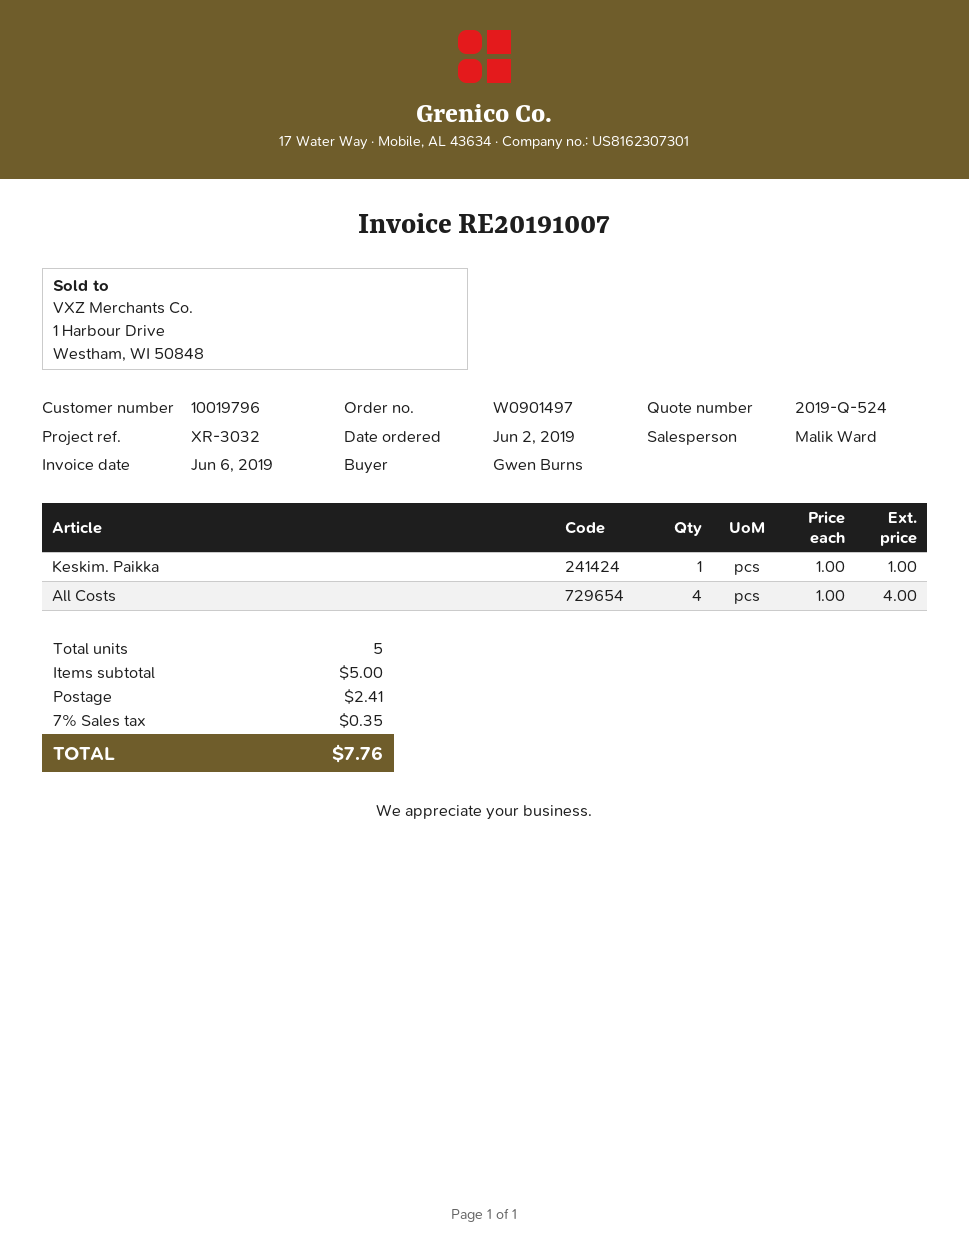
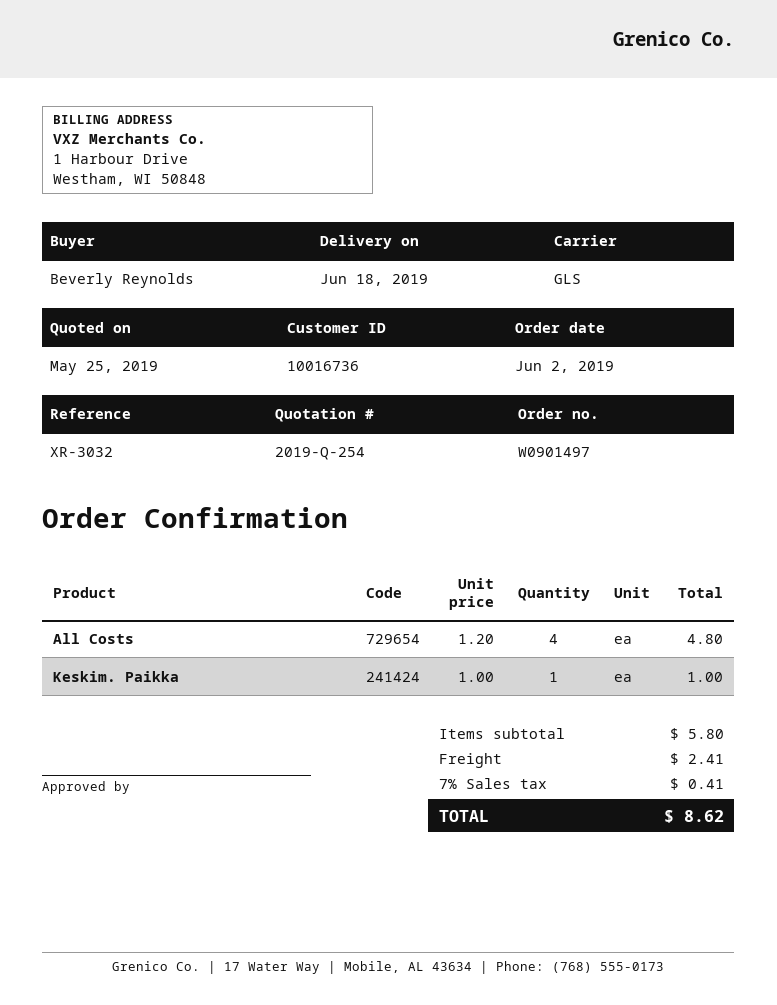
quote number: 2019-Q-524 -> 2019-Q-254
customer number: 10019796 -> 10016736
ordered by: Gwen Burns -> Beverly Reynolds
All Costs: 4 x 1.00 = 4.00 -> 4 x 1.20 = 4.80
subtotal: 5.00 -> 5.80
tax: 7% = 0.35 -> 7% = 0.41
total: 7.76 -> 8.62

